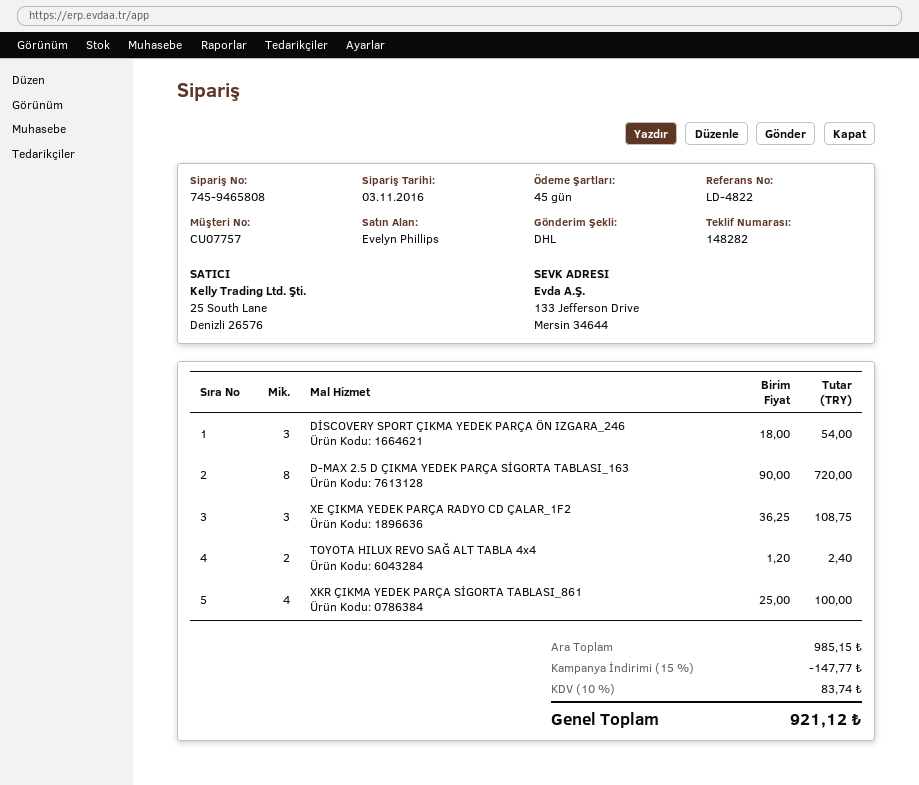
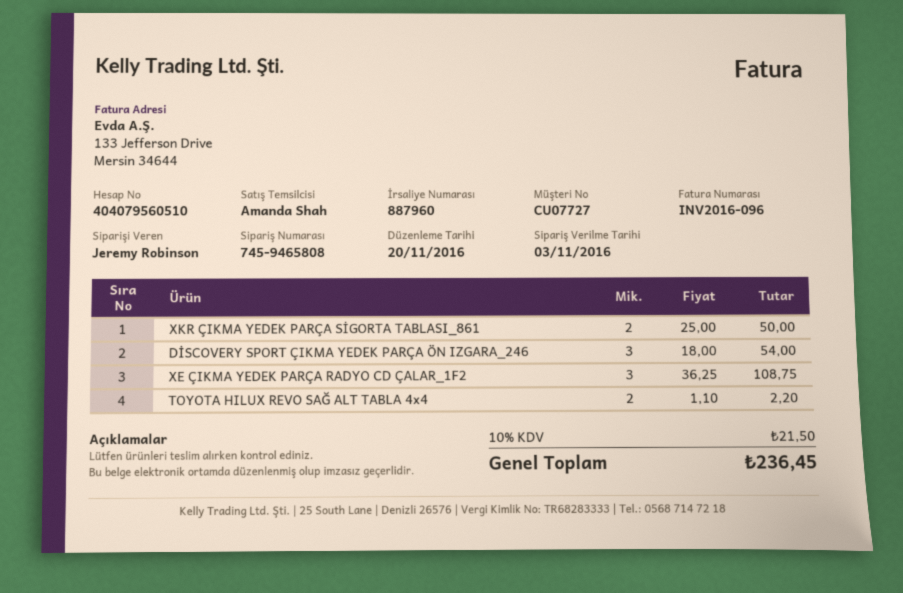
customer number: CU07757 -> CU07727
ordered by: Evelyn Phillips -> Jeremy Robinson
D-MAX 2.5 D ÇIKMA YEDEK PARÇA SİGORTA TABLASI_163: 8 x 90.00 = 720.00 -> none
TOYOTA HILUX REVO SAĞ ALT TABLA 4x4: 2 x 1.20 = 2.40 -> 2 x 1.10 = 2.20
XKR ÇIKMA YEDEK PARÇA SİGORTA TABLASI_861: 4 x 25.00 = 100.00 -> 2 x 25.00 = 50.00
discount: 15% = 147.77 -> none
tax: 10% = 83.74 -> 10% = 21.50
total: 921.12 -> 236.45

